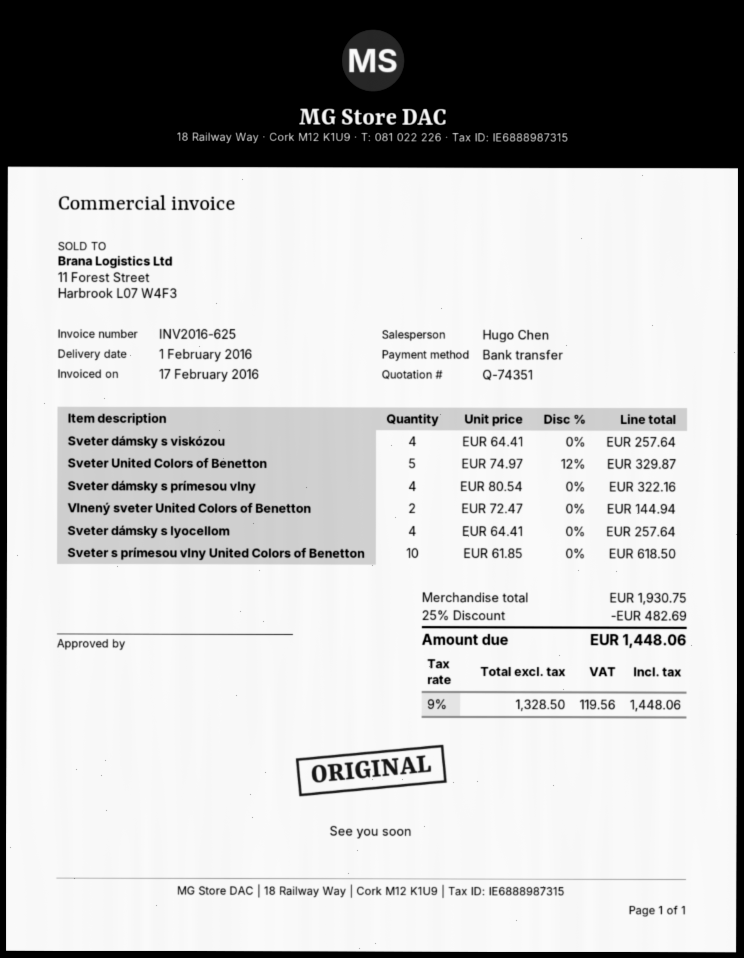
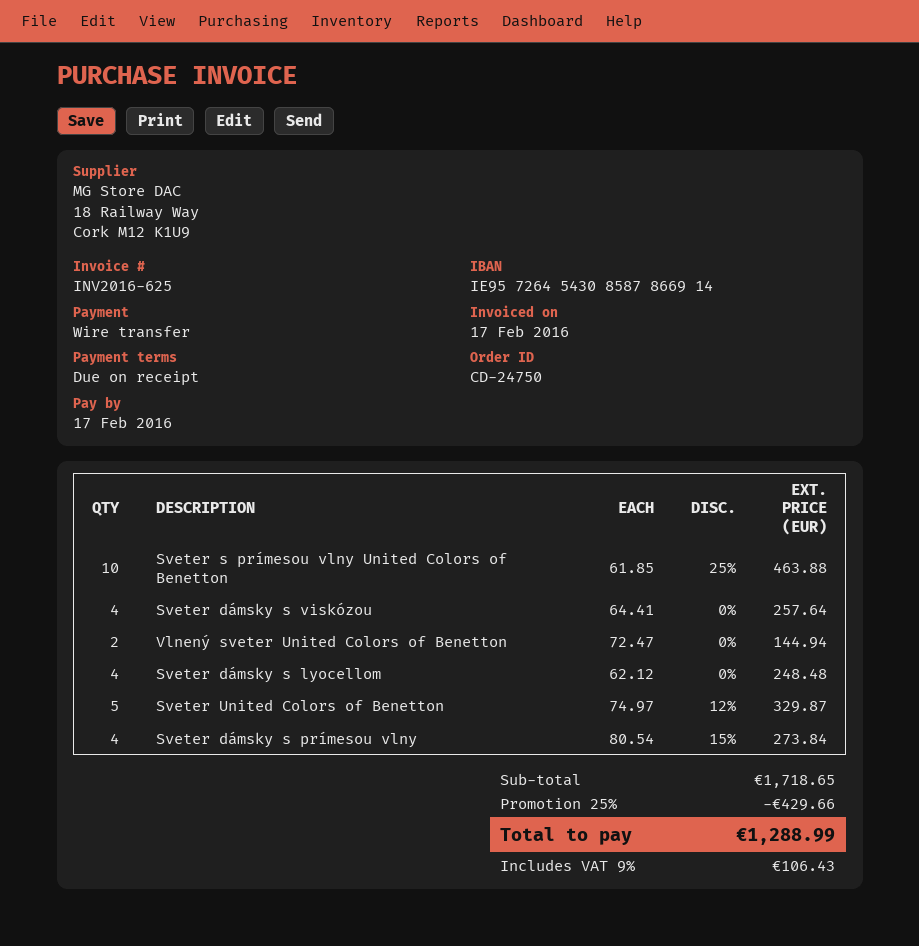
Sveter dámsky s prímesou vlny: 4 x 80.54 = 322.16 -> 4 x 80.54 - 15% = 273.84
Sveter dámsky s lyocellom: 4 x 64.41 = 257.64 -> 4 x 62.12 = 248.48
Sveter s prímesou vlny United Colors of Benetton: 10 x 61.85 = 618.50 -> 10 x 61.85 - 25% = 463.88
subtotal: 1930.75 -> 1718.65
discount: 25% = 482.69 -> 25% = 429.66
tax: 9% = 119.56 -> 9% = 106.43
total: 1448.06 -> 1288.99

